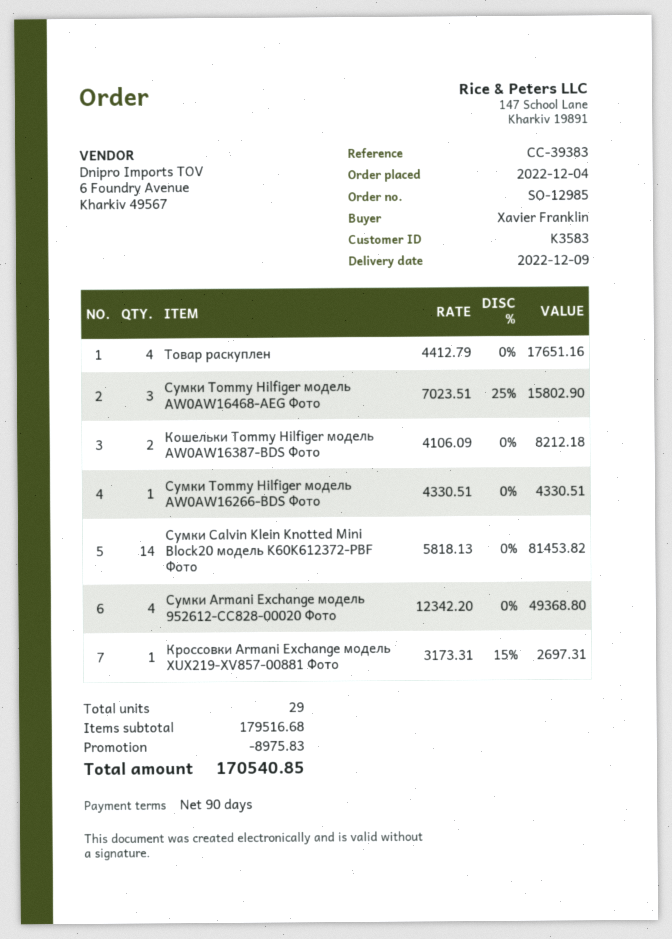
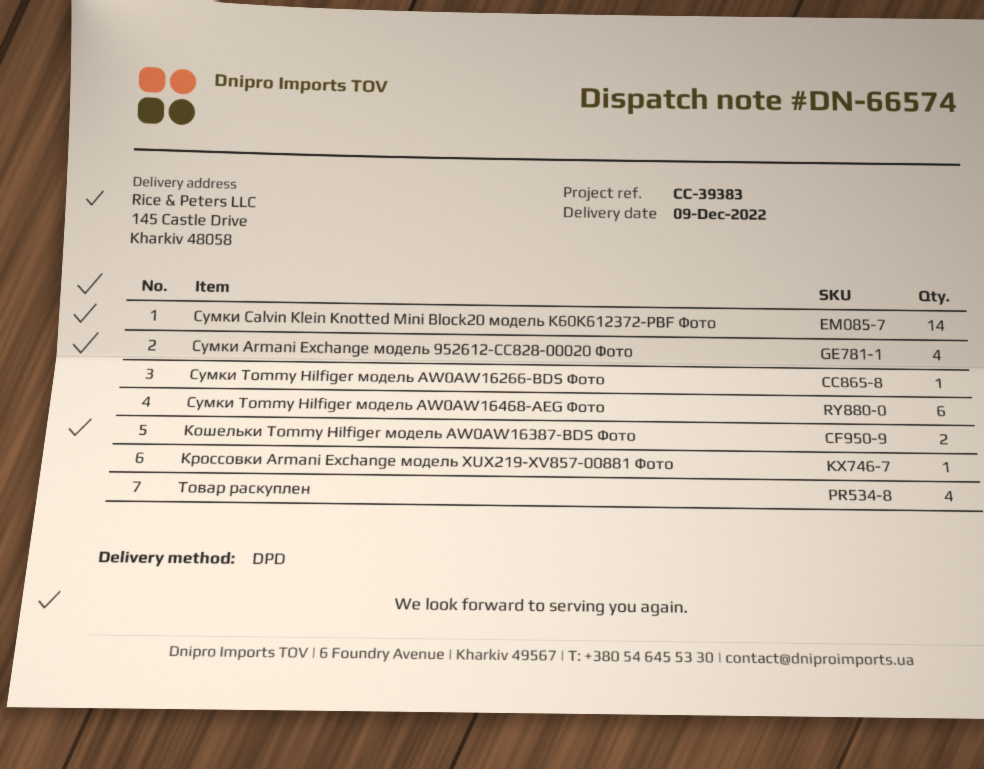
Сумки Tommy Hilfiger модель AW0AW16468-AEG Фото: 3 -> 6

